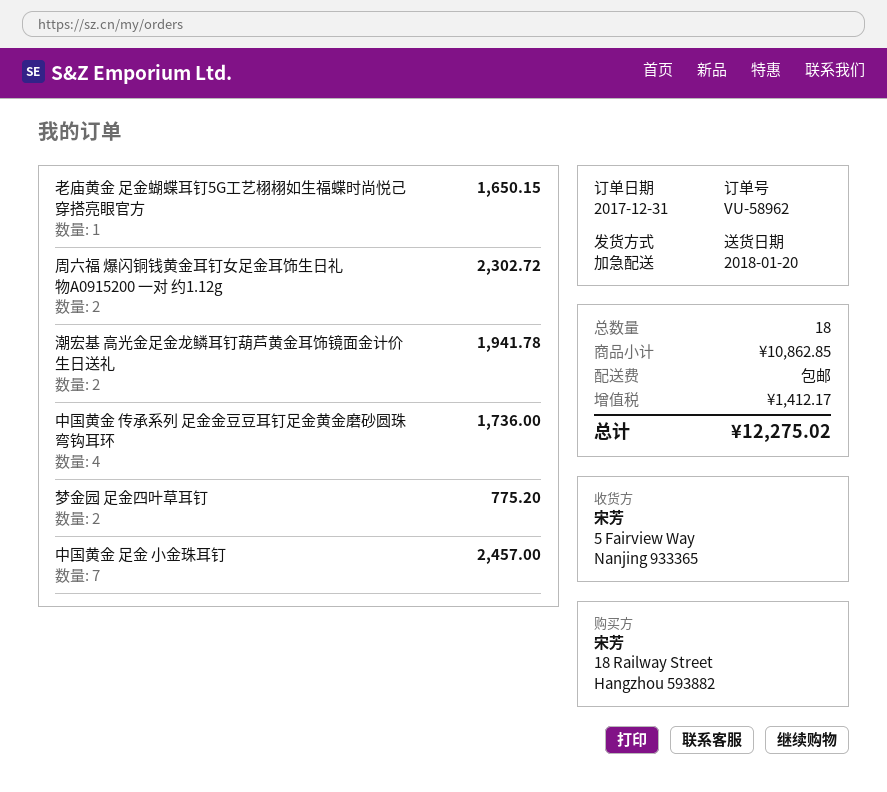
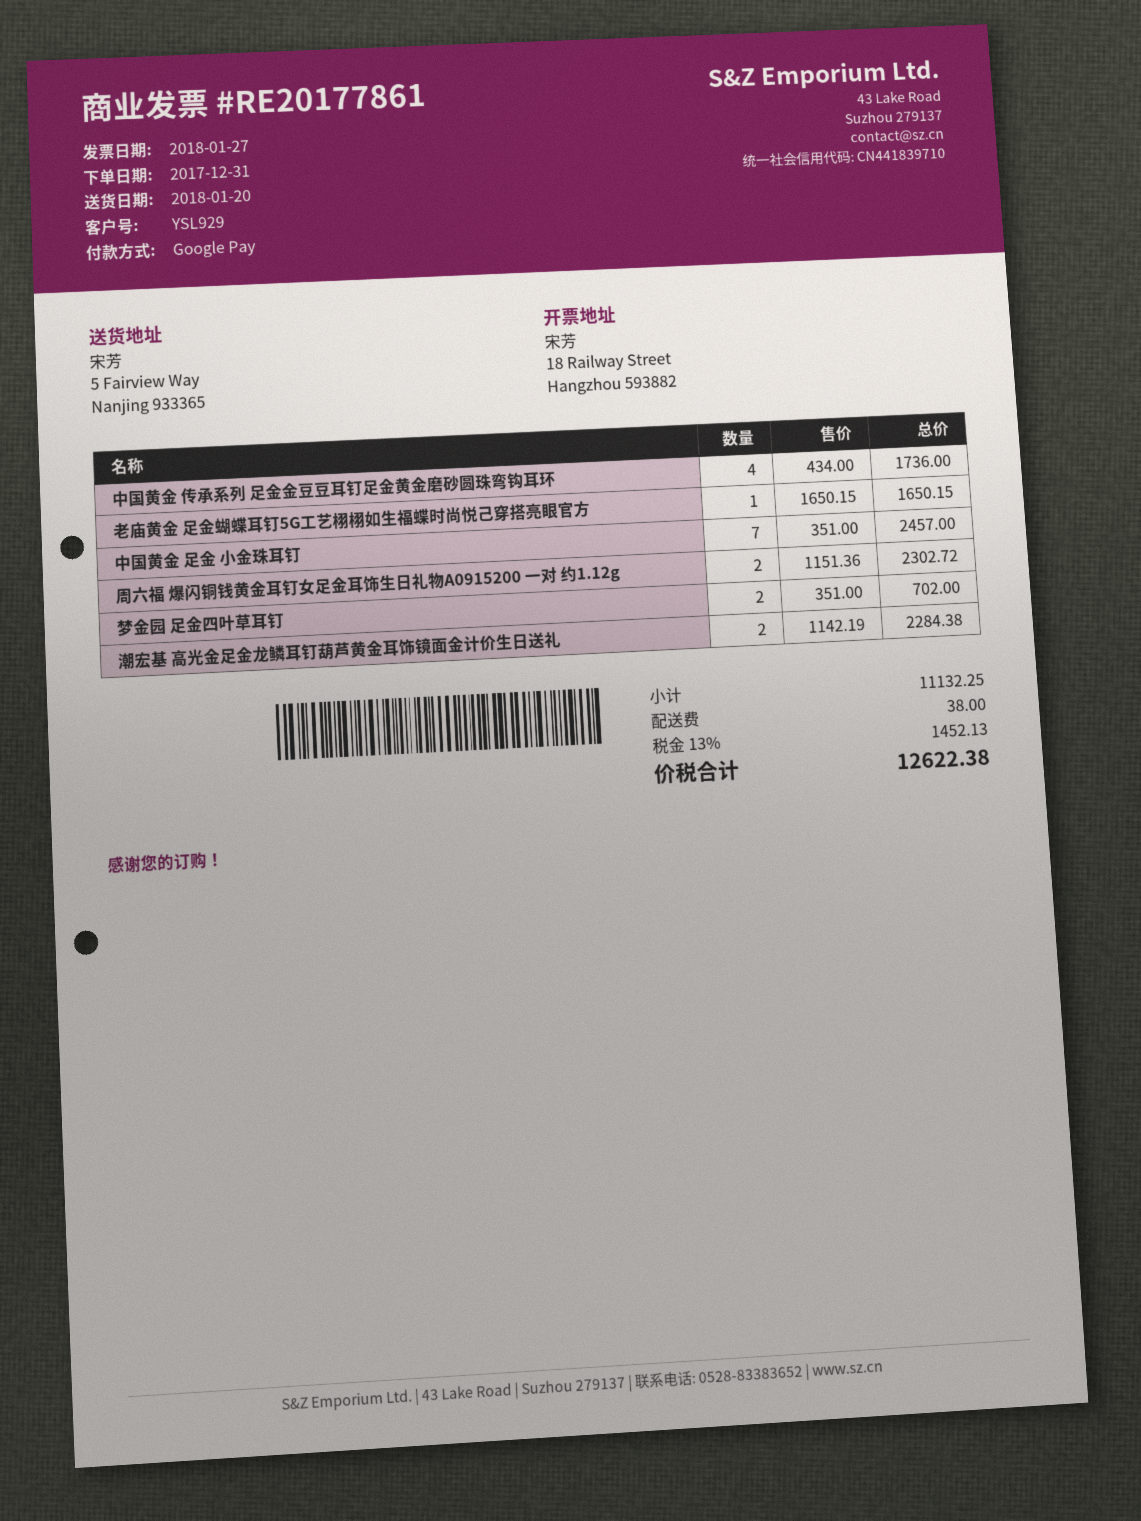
潮宏基 高光金足金龙鳞耳钉葫芦黄金耳饰镜面金计价生日送礼: 2 for 1941.78 -> 2 for 2284.38
梦金园 足金四叶草耳钉: 2 for 775.20 -> 2 for 702.00
subtotal: 10862.85 -> 11132.25
shipping: 0.00 -> 38.00
tax: 1412.17 -> 1452.13
total: 12275.02 -> 12622.38

